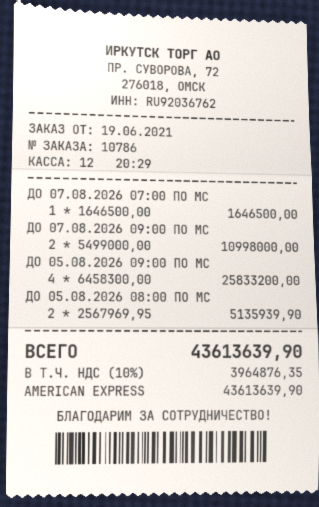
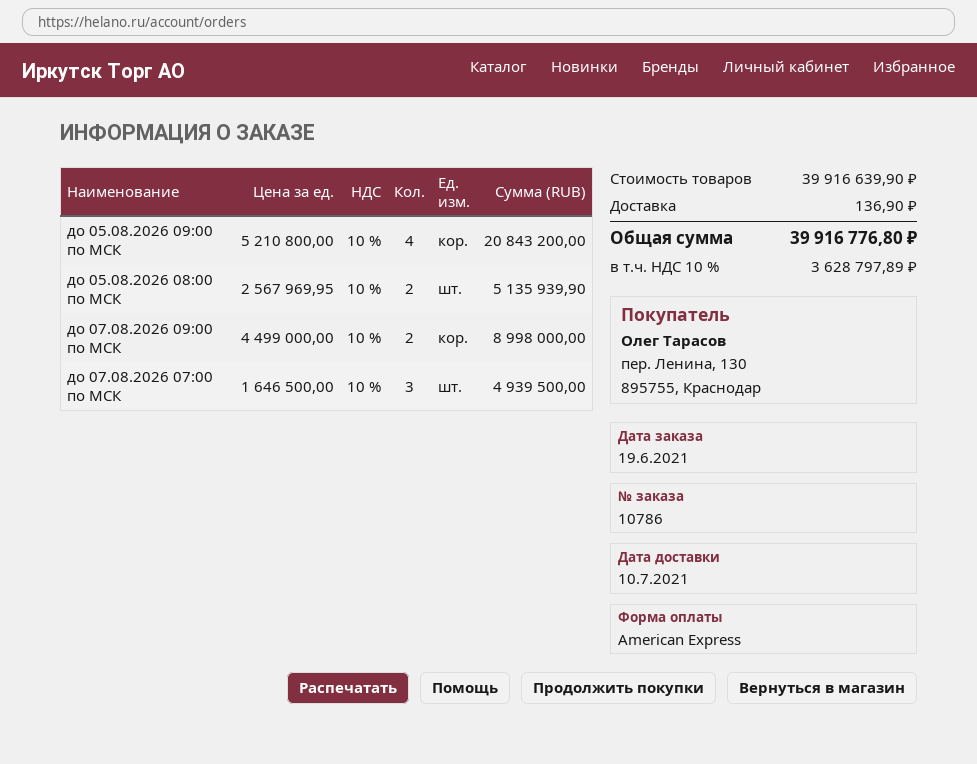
ДО 07.08.2026 07:00 ПО МС: 1 x 1646500.00 = 1646500.00 -> 3 x 1646500.00 = 4939500.00
ДО 07.08.2026 09:00 ПО МС: 2 x 5499000.00 = 10998000.00 -> 2 x 4499000.00 = 8998000.00
ДО 05.08.2026 09:00 ПО МС: 4 x 6458300.00 = 25833200.00 -> 4 x 5210800.00 = 20843200.00
shipping: none -> 136.90
tax: 10% = 3964876.35 -> 10% = 3628797.89
total: 43613639.90 -> 39916776.80

